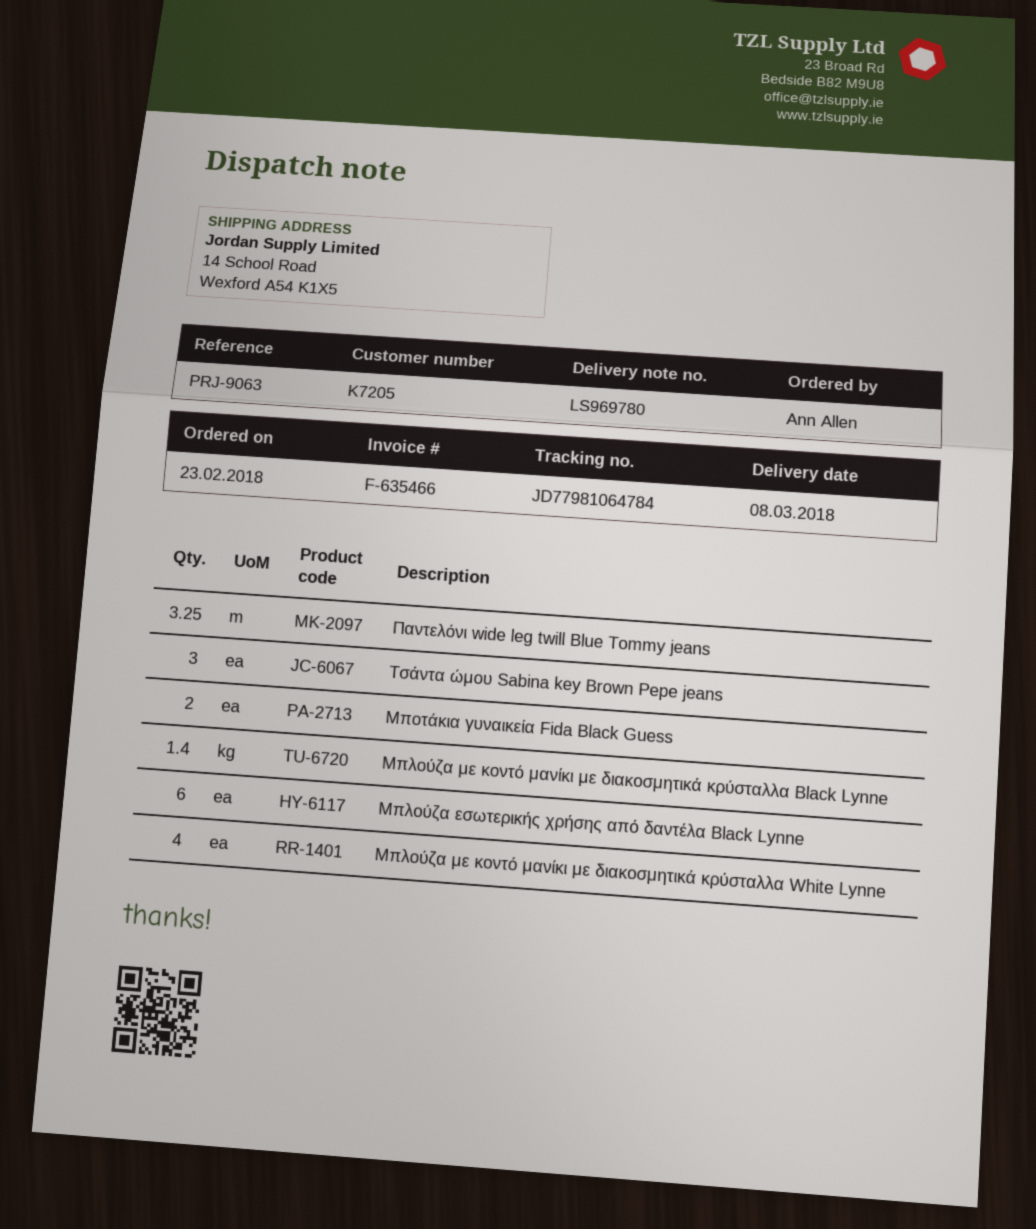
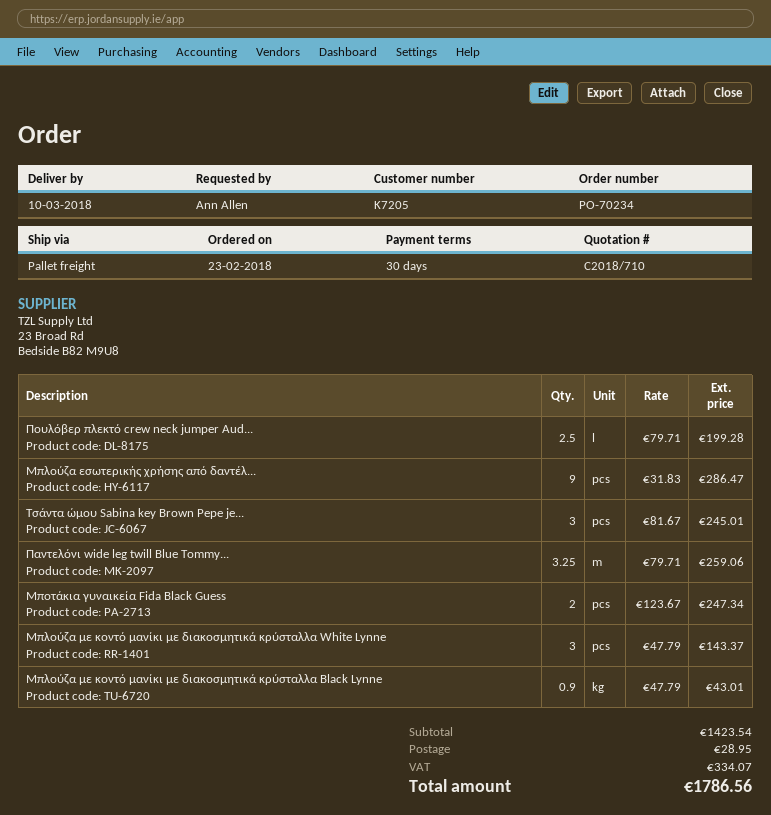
delivery date: 2018-03-08 -> 2018-03-10
Μπλούζα με κοντό μανίκι με διακοσμητικά κρύσταλλα Black Lynne: 1.4 -> 0.9
Μπλούζα εσωτερικής χρήσης από δαντέλα Black Lynne: 6 -> 9
Μπλούζα με κοντό μανίκι με διακοσμητικά κρύσταλλα White Lynne: 4 -> 3
Πουλόβερ πλεκτό crew neck jumper Aud...: none -> 2.5

